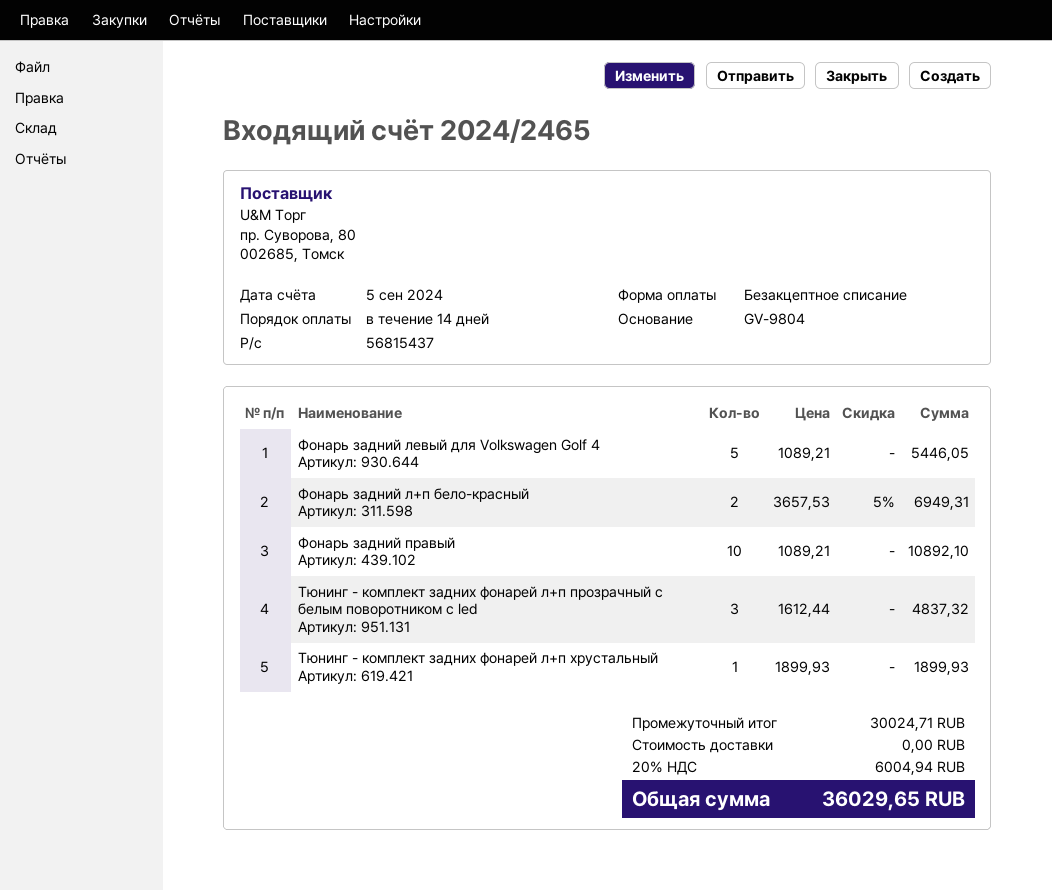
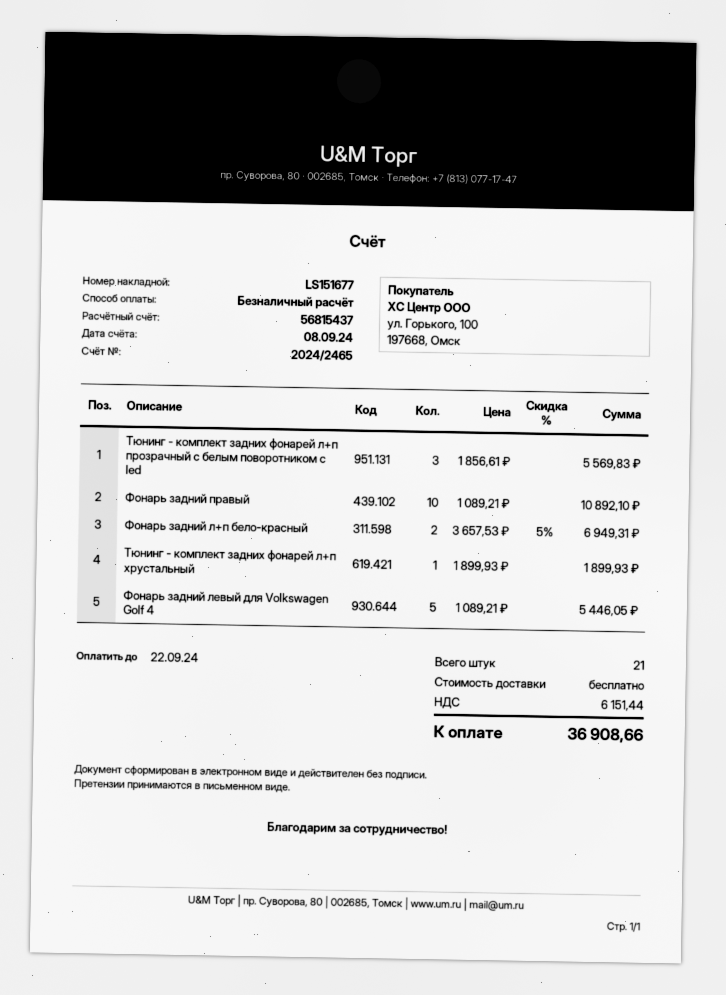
invoice date: 2024-09-05 -> 2024-09-08
payment method: direct debit -> bank transfer
Тюнинг - комплект задних фонарей л+п прозрачный с белым поворотником с led: 3 x 1612.44 = 4837.32 -> 3 x 1856.61 = 5569.83
tax: 6004.94 -> 6151.44
total: 36029.65 -> 36908.66

